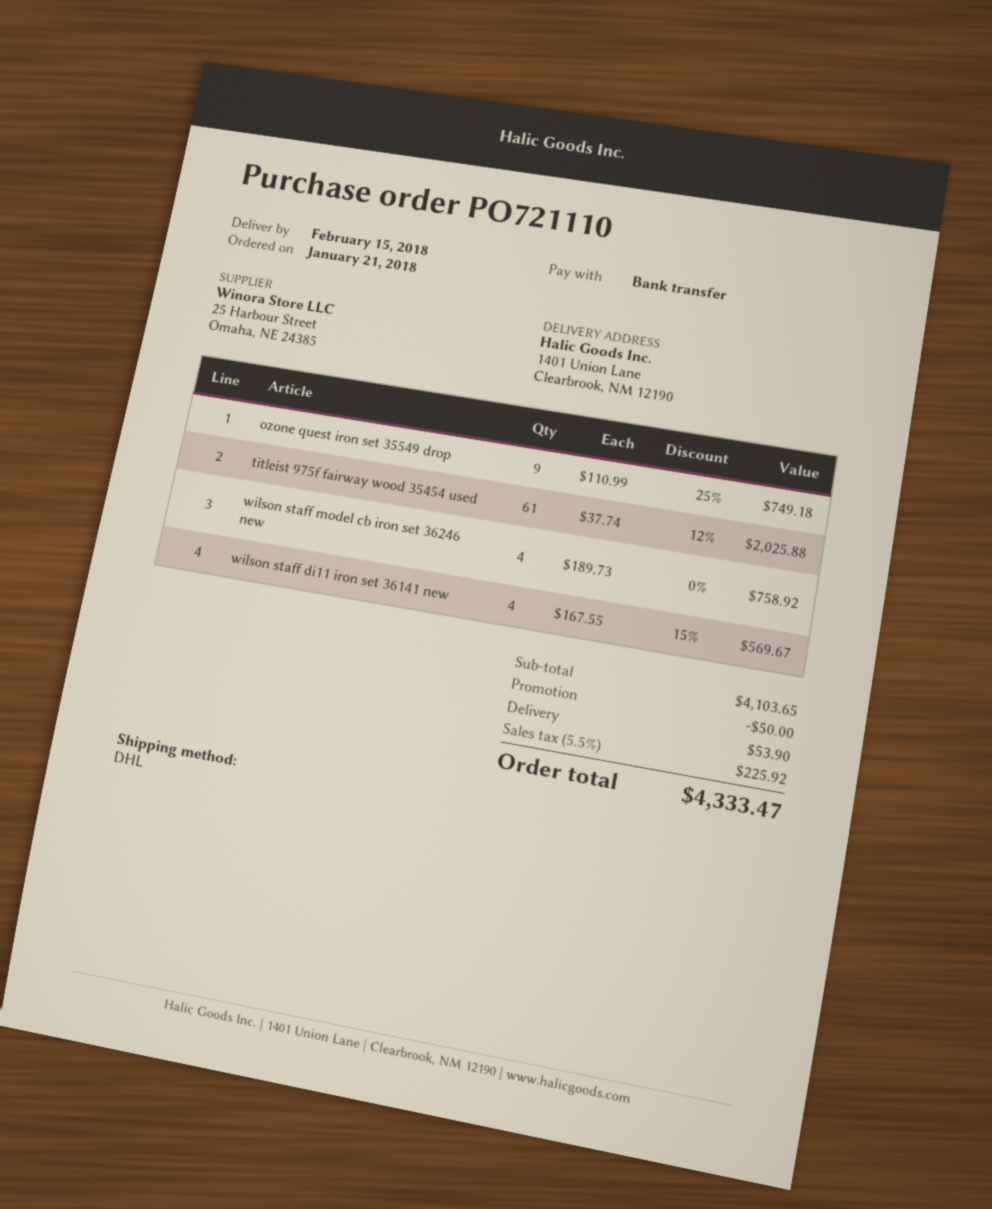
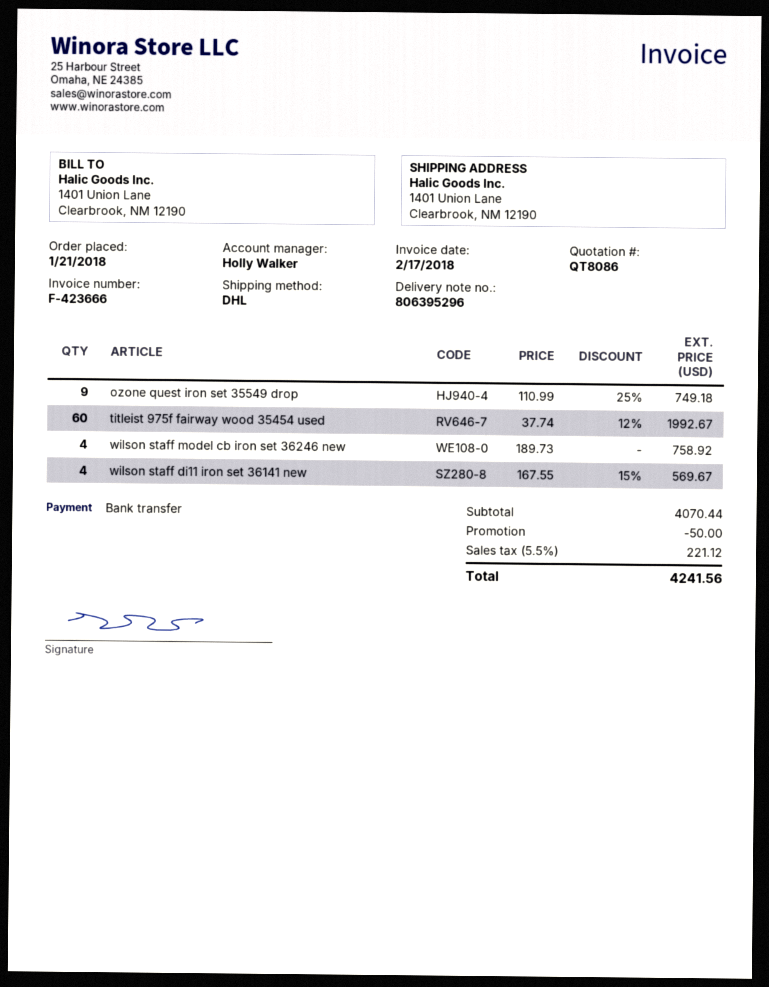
titleist 975f fairway wood 35454 used: 61 x 37.74 - 12% = 2025.88 -> 60 x 37.74 - 12% = 1992.67
subtotal: 4103.65 -> 4070.44
shipping: 53.90 -> none
tax: 5.5% = 225.92 -> 5.5% = 221.12
total: 4333.47 -> 4241.56

